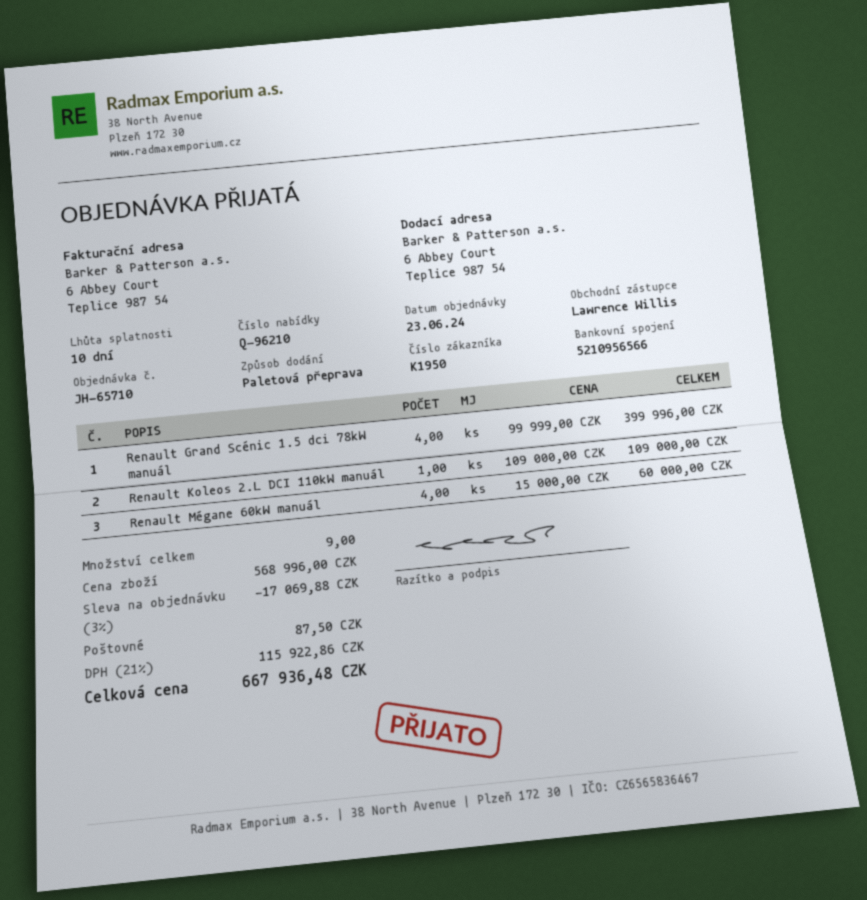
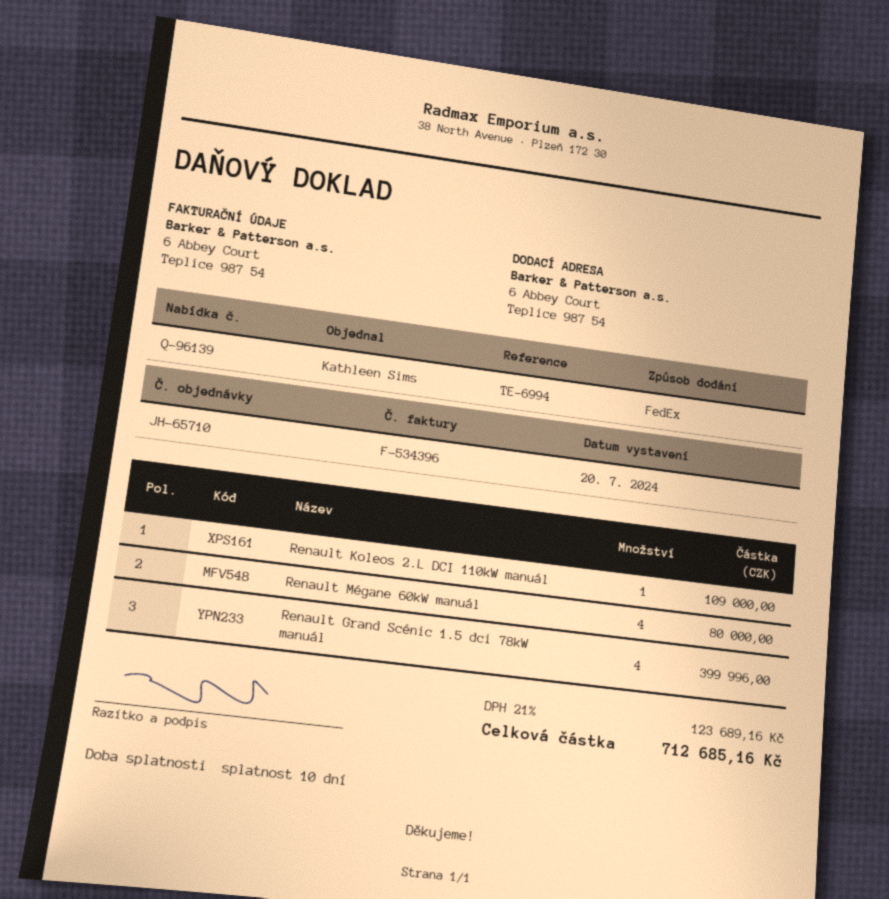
quote number: Q-96210 -> Q-96139
shipping method: pallet freight -> FedEx
Renault Mégane 60kW manuál: 4 for 60000.00 -> 4 for 80000.00
discount: 3% = 17069.88 -> none
shipping: 87.50 -> none
tax: 21% = 115922.86 -> 21% = 123689.16
total: 667936.48 -> 712685.16

